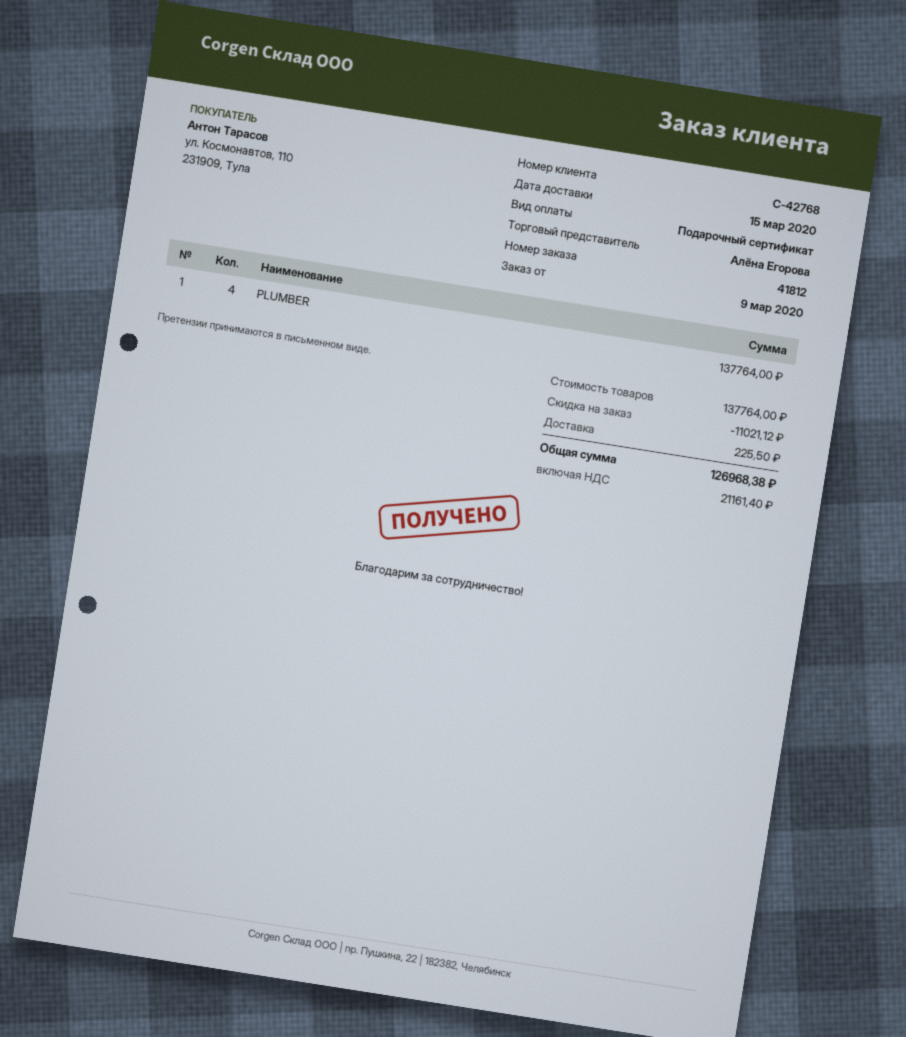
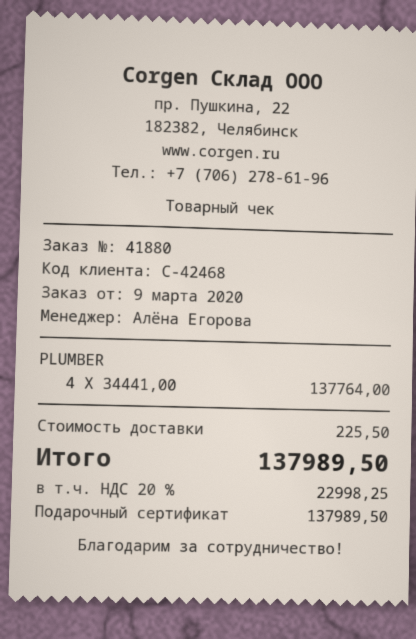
order number: 41812 -> 41880
customer number: C-42768 -> C-42468
discount: 11021.12 -> none
tax: 21161.40 -> 22998.25
total: 126968.38 -> 137989.50

